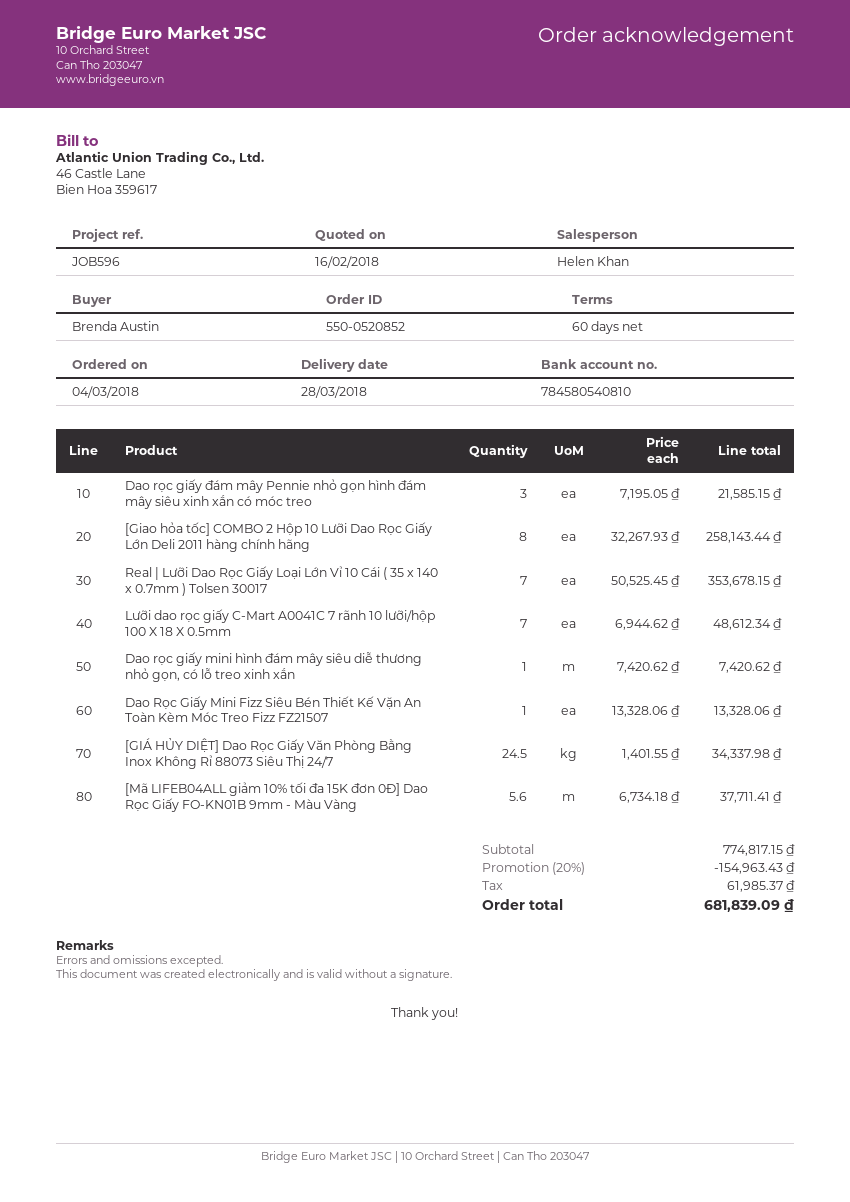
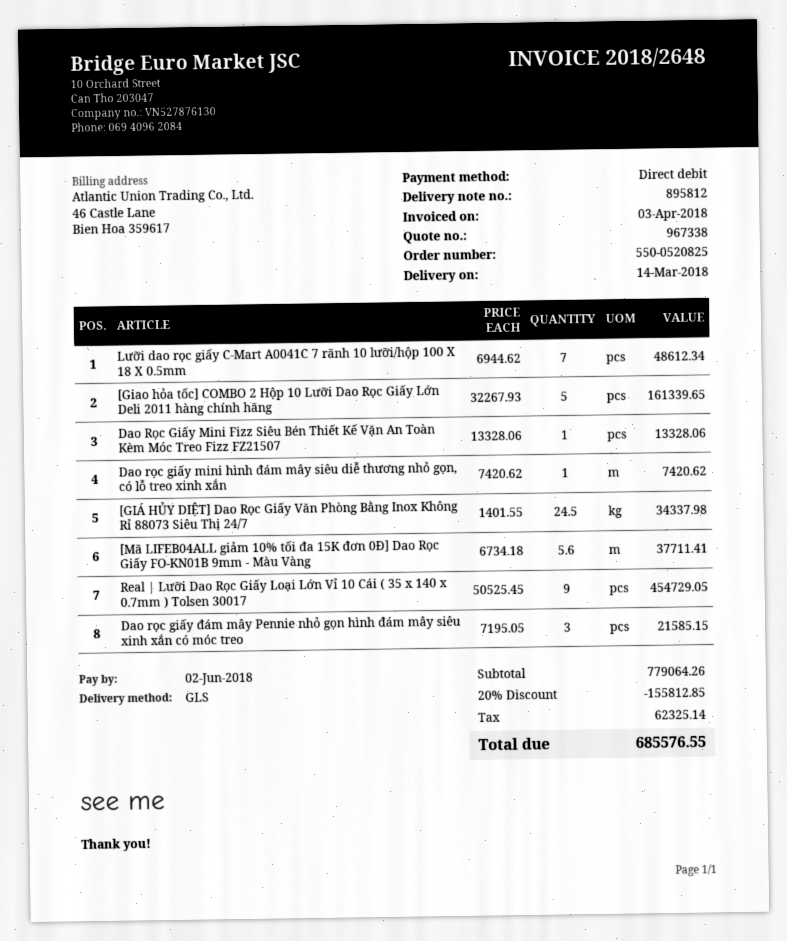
order number: 550-0520852 -> 550-0520825
delivery date: 2018-03-28 -> 2018-03-14
[Giao hỏa tốc] COMBO 2 Hộp 10 Lưỡi Dao Rọc Giấy Lớn Deli 2011 hàng chính hãng: 8 x 32267.93 = 258143.44 -> 5 x 32267.93 = 161339.65
Real | Lưỡi Dao Rọc Giấy Loại Lớn Vỉ 10 Cái ( 35 x 140 x 0.7mm ) Tolsen 30017: 7 x 50525.45 = 353678.15 -> 9 x 50525.45 = 454729.05
subtotal: 774817.15 -> 779064.26
discount: 20% = 154963.43 -> 20% = 155812.85
tax: 61985.37 -> 62325.14
total: 681839.09 -> 685576.55

